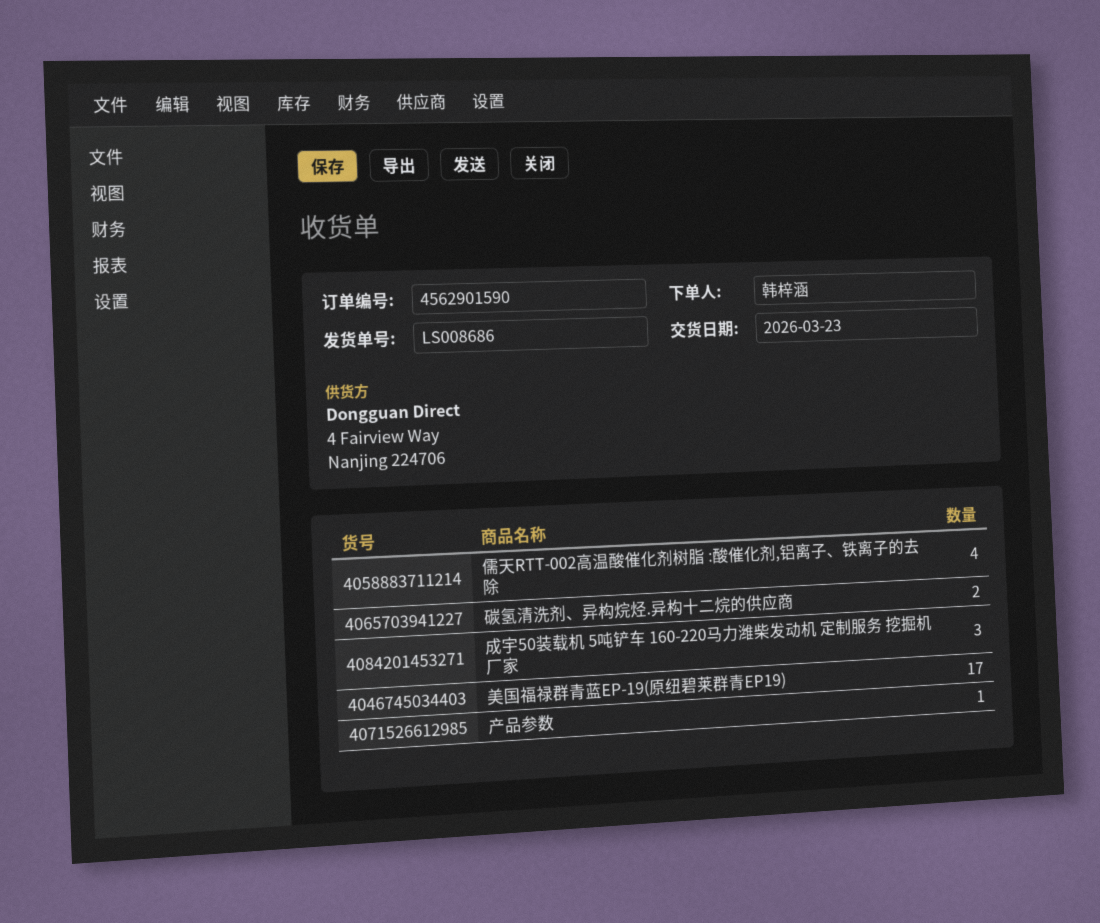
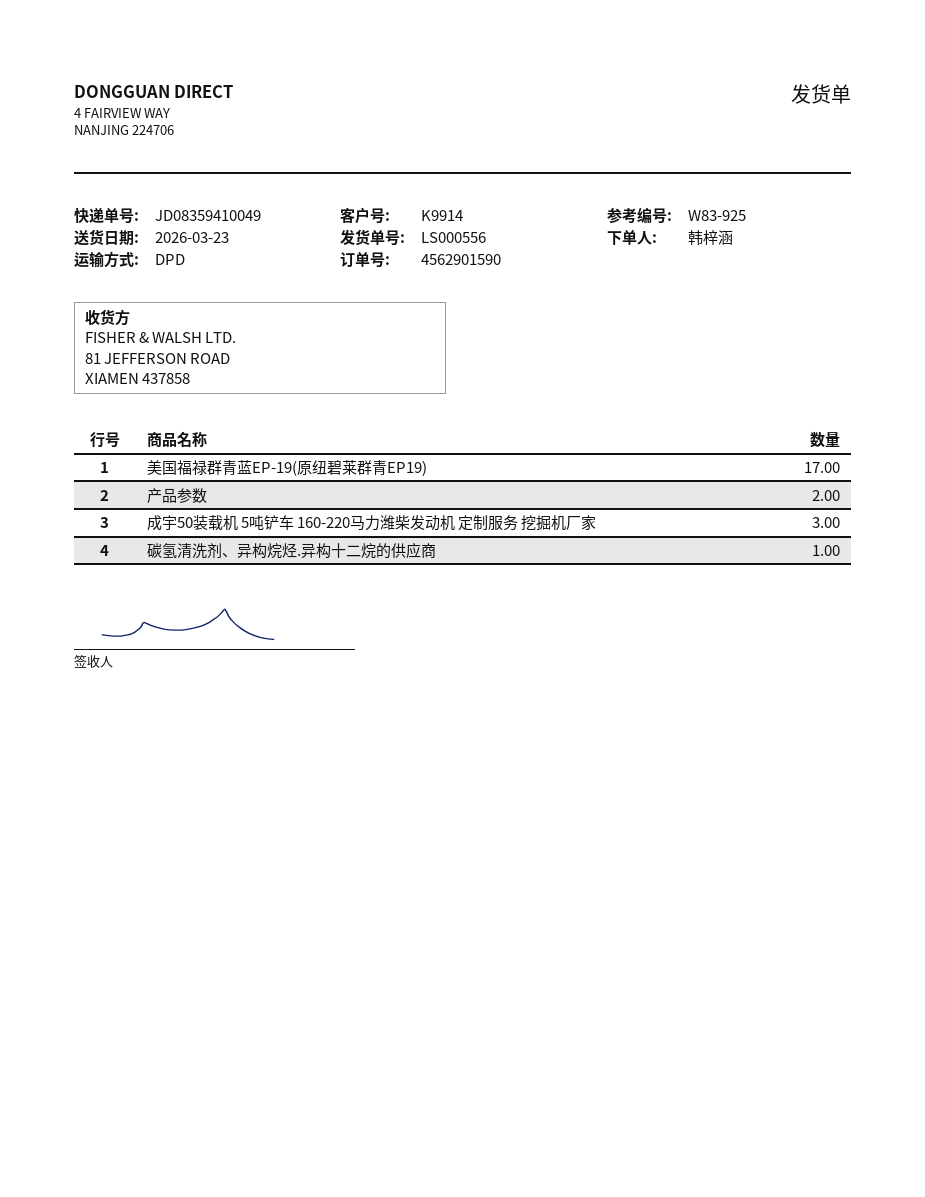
delivery note number: LS008686 -> LS000556
儒天RTT-002高温酸催化剂树脂 :酸催化剂,铝离子、铁离子的去除: 4 -> none
碳氢清洗剂、异构烷烃.异构十二烷的供应商: 2 -> 1
产品参数: 1 -> 2

